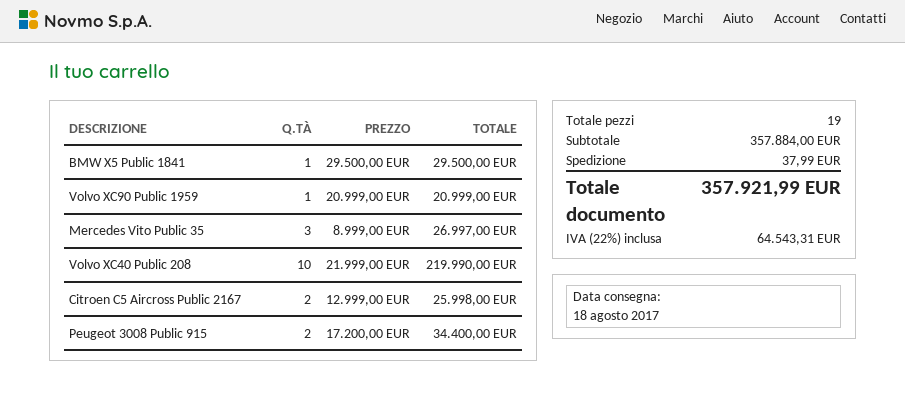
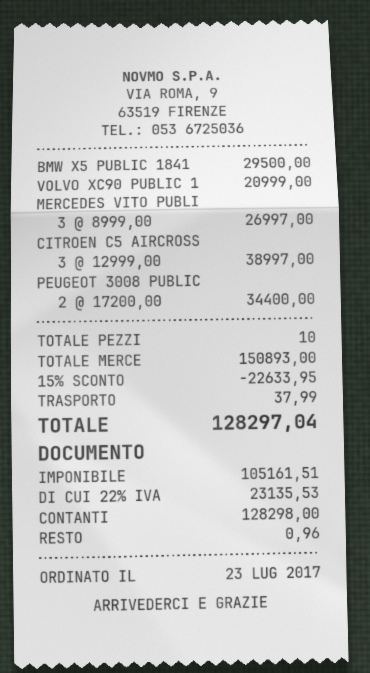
Volvo XC40 Public 208: 10 x 21999.00 = 219990.00 -> none
Citroen C5 Aircross Public 2167: 2 x 12999.00 = 25998.00 -> 3 x 12999.00 = 38997.00
total quantity: 19 -> 10
subtotal: 357884.00 -> 150893.00
discount: none -> 15% = 22633.95
tax: 22% = 64543.31 -> 22% = 23135.53
total: 357921.99 -> 128297.04

